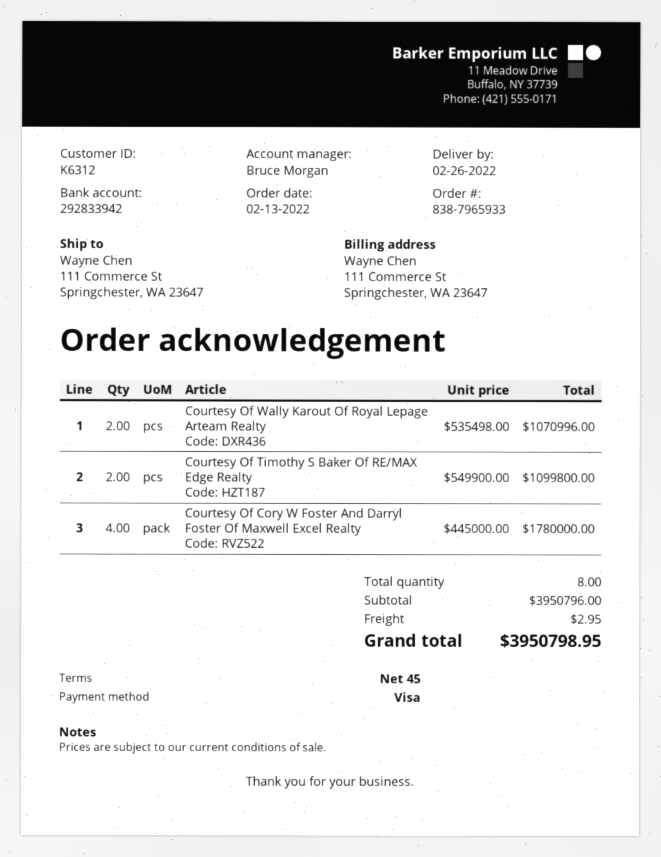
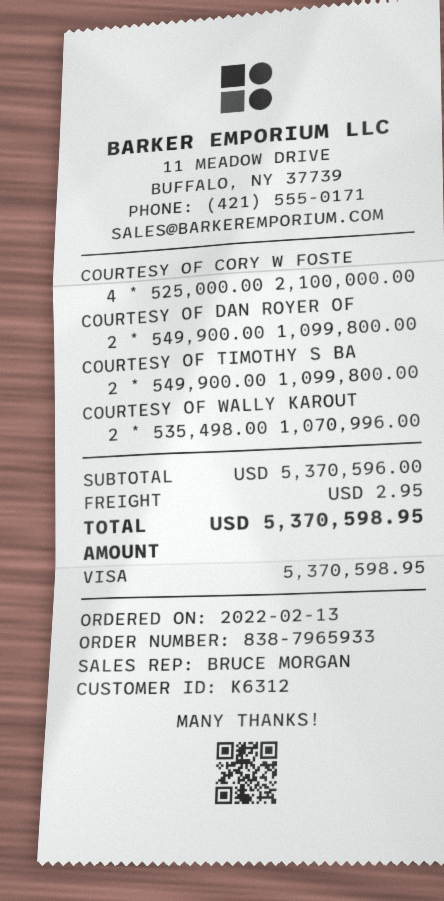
Courtesy Of Cory W Foster And Darryl Foster Of Maxwell Excel Realty: 4 x 445000.00 = 1780000.00 -> 4 x 525000.00 = 2100000.00
COURTESY OF DAN ROYER OF: none -> 2 x 549900.00 = 1099800.00
subtotal: 3950796.00 -> 5370596.00
total: 3950798.95 -> 5370598.95

